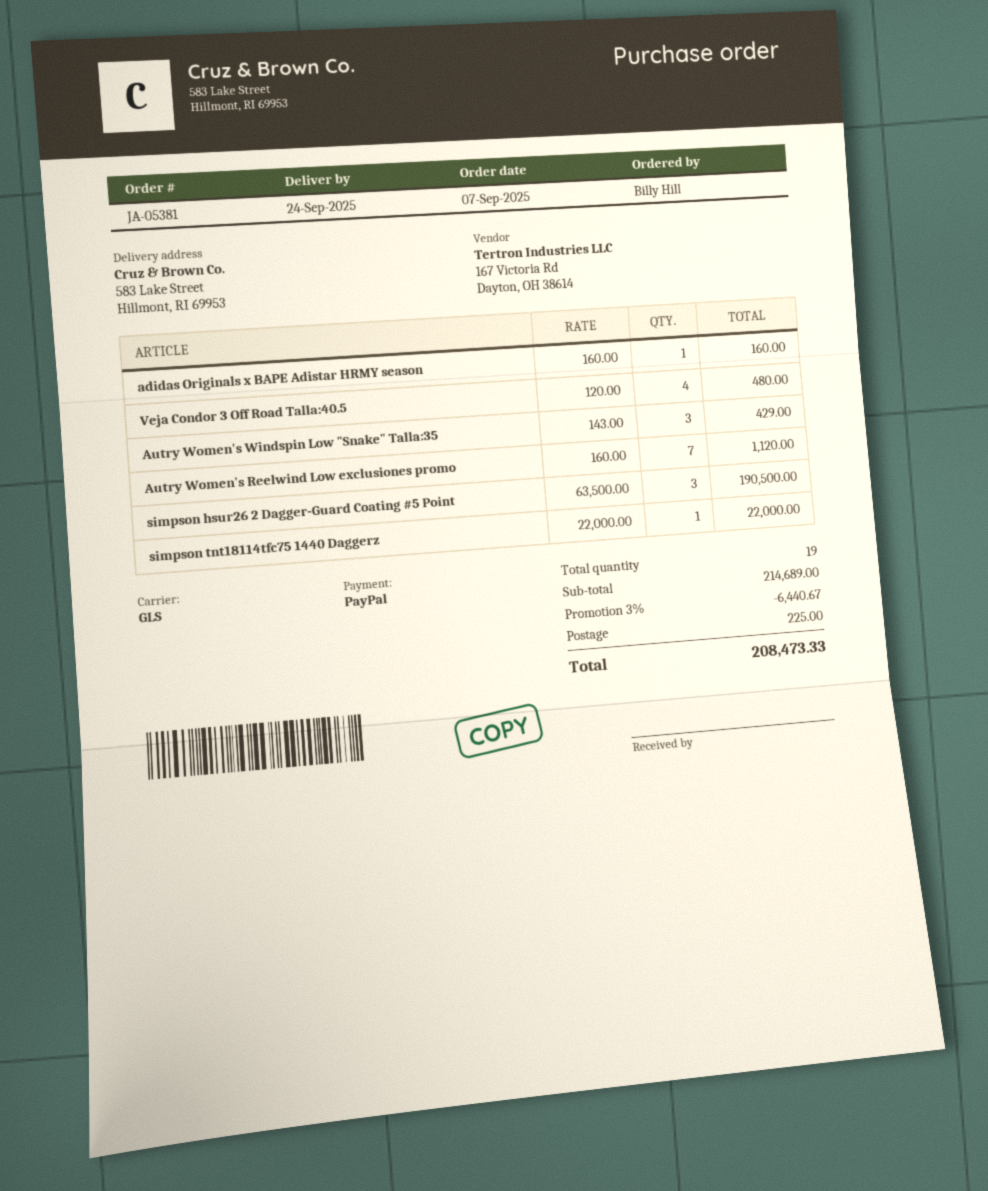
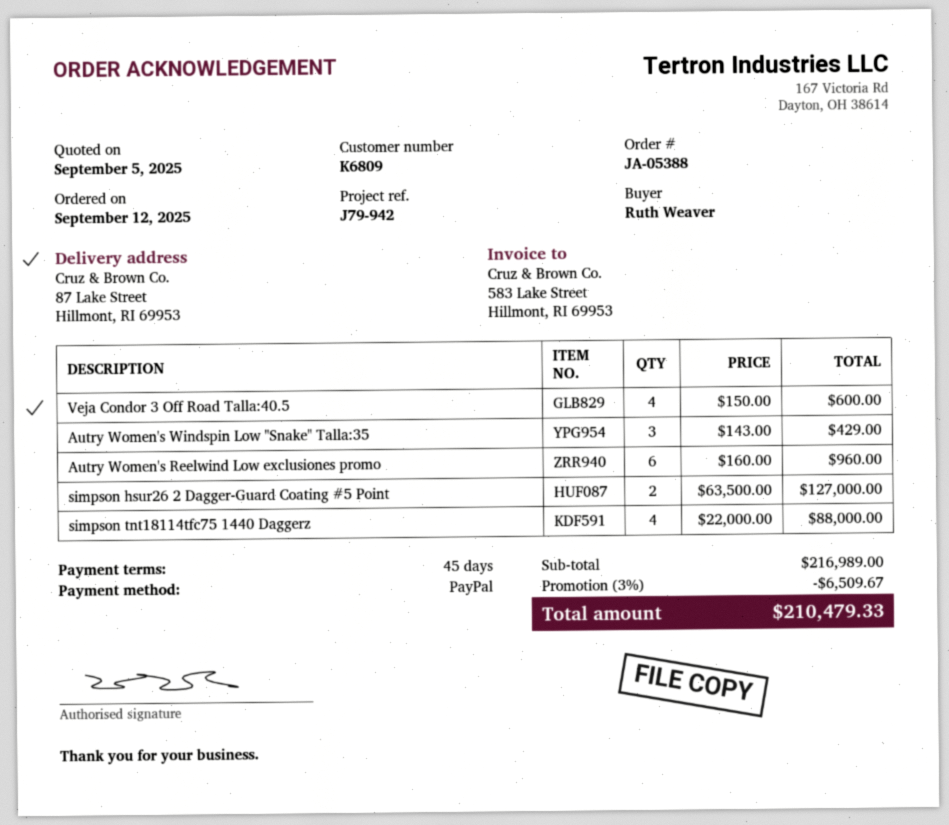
order number: JA-05381 -> JA-05388
order date: 2025-09-07 -> 2025-09-12
ordered by: Billy Hill -> Ruth Weaver
ship to: 583 Lake Street, Hillmont, RI 69953 -> 87 Lake Street, Hillmont, RI 69953
adidas Originals x BAPE Adistar HRMY season: 1 x 160.00 = 160.00 -> none
Veja Condor 3 Off Road Talla:40.5: 4 x 120.00 = 480.00 -> 4 x 150.00 = 600.00
Autry Women's Reelwind Low exclusiones promo: 7 x 160.00 = 1120.00 -> 6 x 160.00 = 960.00
simpson hsur26 2 Dagger-Guard Coating #5 Point: 3 x 63500.00 = 190500.00 -> 2 x 63500.00 = 127000.00
simpson tnt18114tfc75 1440 Daggerz: 1 x 22000.00 = 22000.00 -> 4 x 22000.00 = 88000.00
subtotal: 214689.00 -> 216989.00
discount: 3% = 6440.67 -> 3% = 6509.67
shipping: 225.00 -> none
total: 208473.33 -> 210479.33

